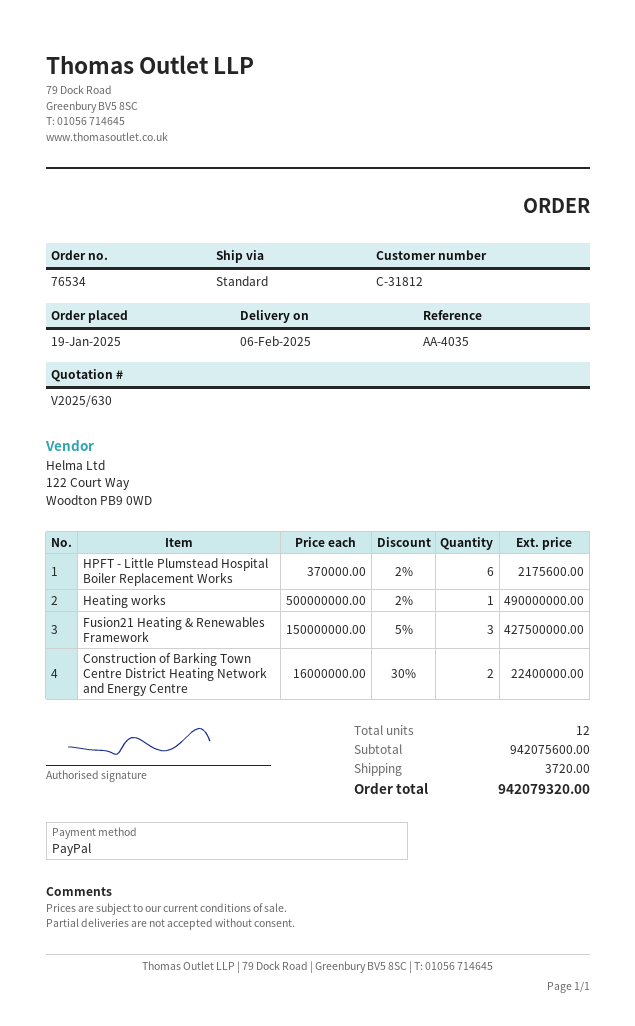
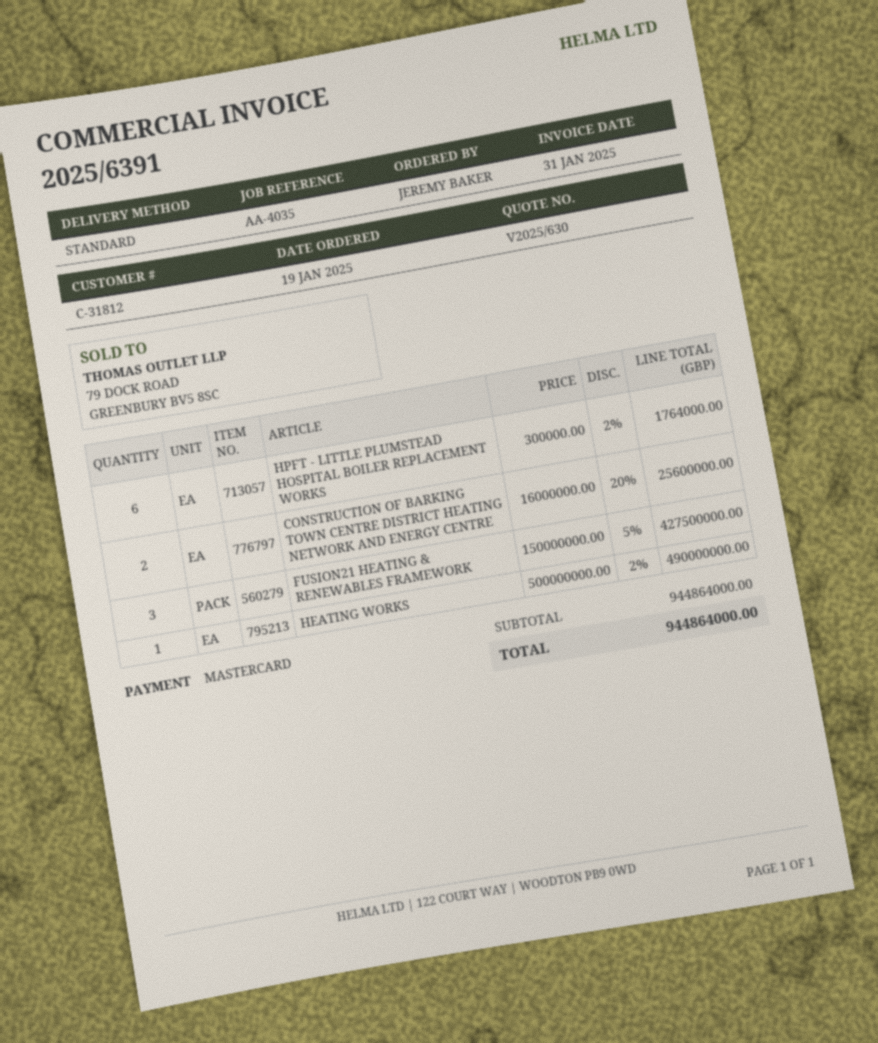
payment method: PayPal -> Mastercard
HPFT - Little Plumstead Hospital Boiler Replacement Works: 6 x 370000.00 - 2% = 2175600.00 -> 6 x 300000.00 - 2% = 1764000.00
Construction of Barking Town Centre District Heating Network and Energy Centre: 2 x 16000000.00 - 30% = 22400000.00 -> 2 x 16000000.00 - 20% = 25600000.00
subtotal: 942075600.00 -> 944864000.00
shipping: 3720.00 -> none
total: 942079320.00 -> 944864000.00

